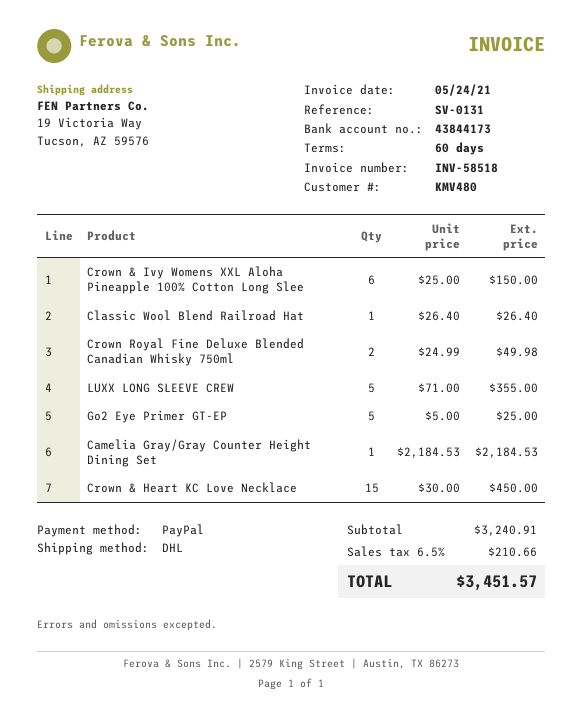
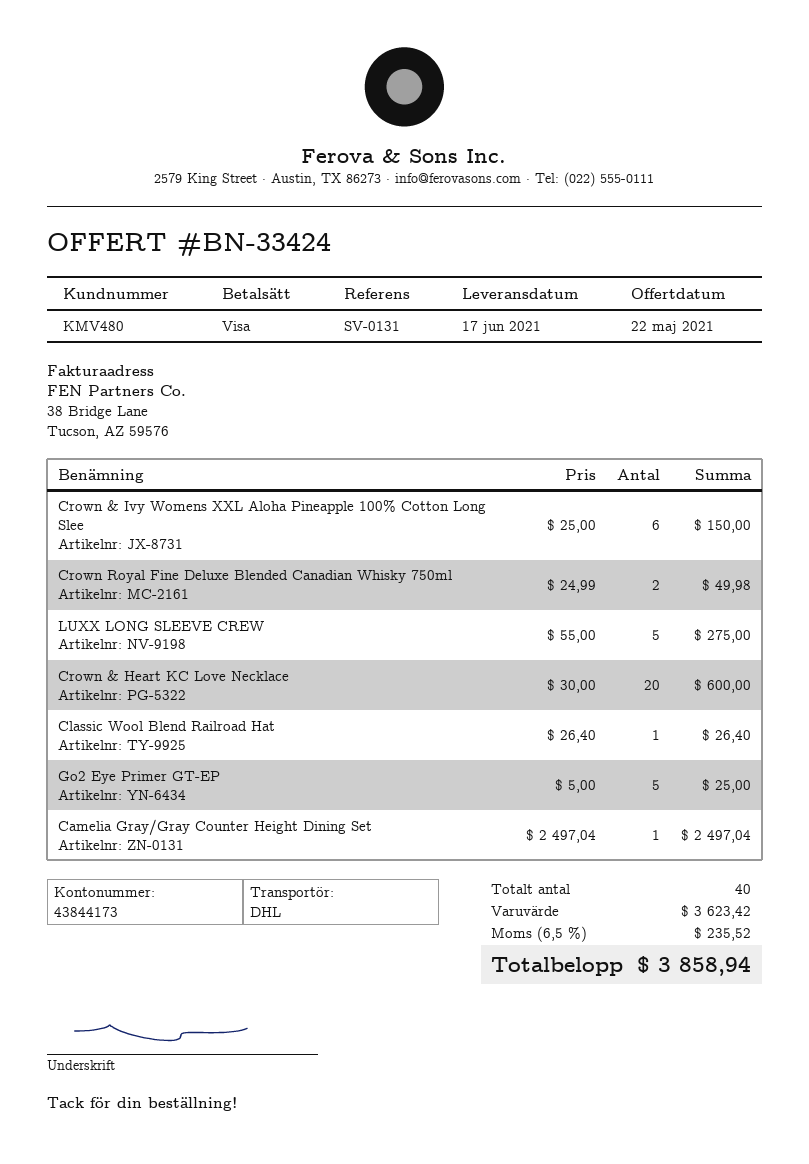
payment method: PayPal -> Visa
LUXX LONG SLEEVE CREW: 5 x 71.00 = 355.00 -> 5 x 55.00 = 275.00
Camelia Gray/Gray Counter Height Dining Set: 1 x 2184.53 = 2184.53 -> 1 x 2497.04 = 2497.04
Crown & Heart KC Love Necklace: 15 x 30.00 = 450.00 -> 20 x 30.00 = 600.00
subtotal: 3240.91 -> 3623.42
tax: 6.5% = 210.66 -> 6.5% = 235.52
total: 3451.57 -> 3858.94

